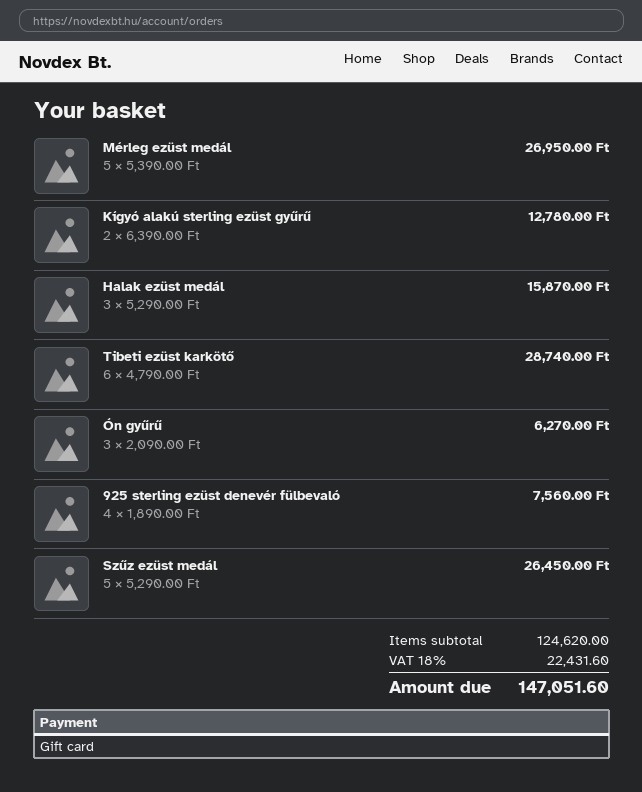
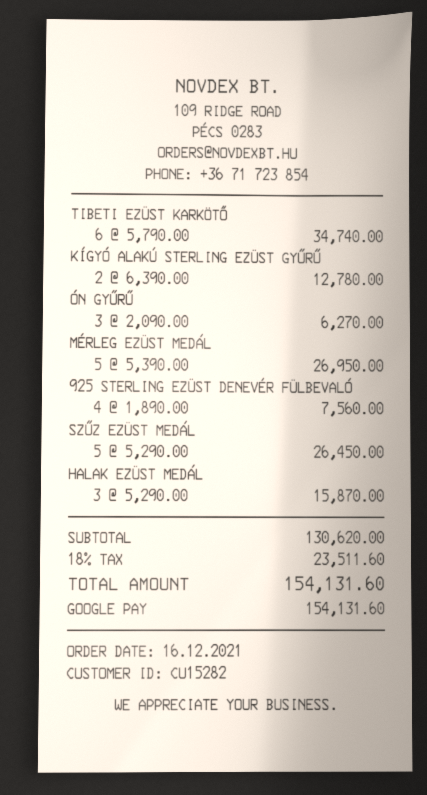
payment method: gift card -> Google Pay
Tibeti ezüst karkötő: 6 x 4790.00 = 28740.00 -> 6 x 5790.00 = 34740.00
subtotal: 124620.00 -> 130620.00
tax: 18% = 22431.60 -> 18% = 23511.60
total: 147051.60 -> 154131.60

